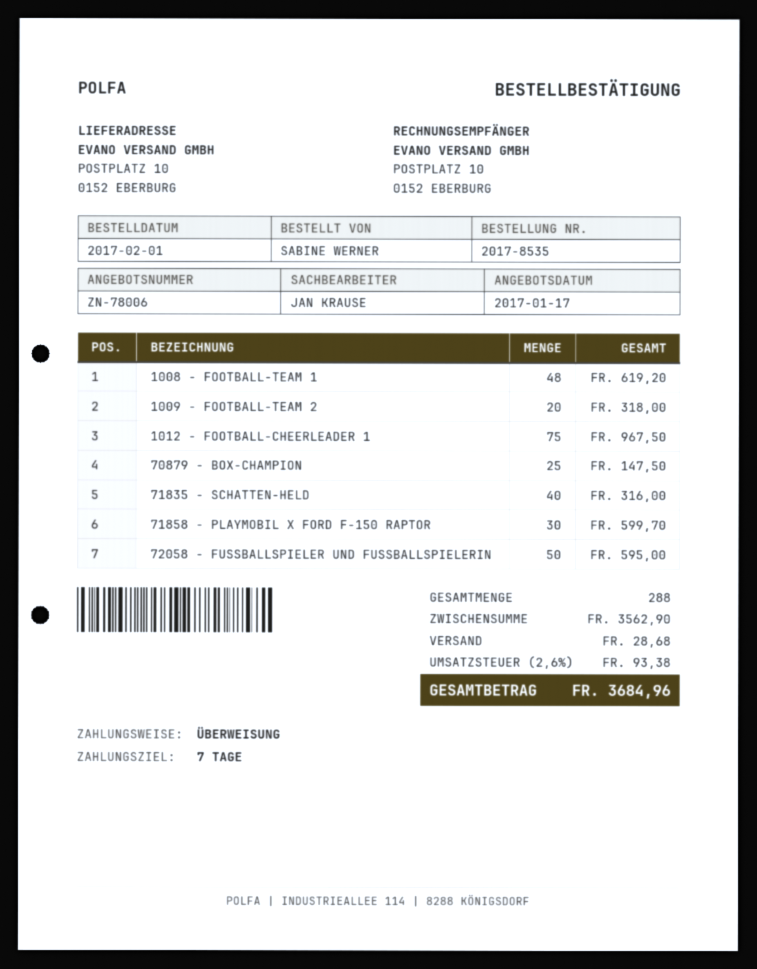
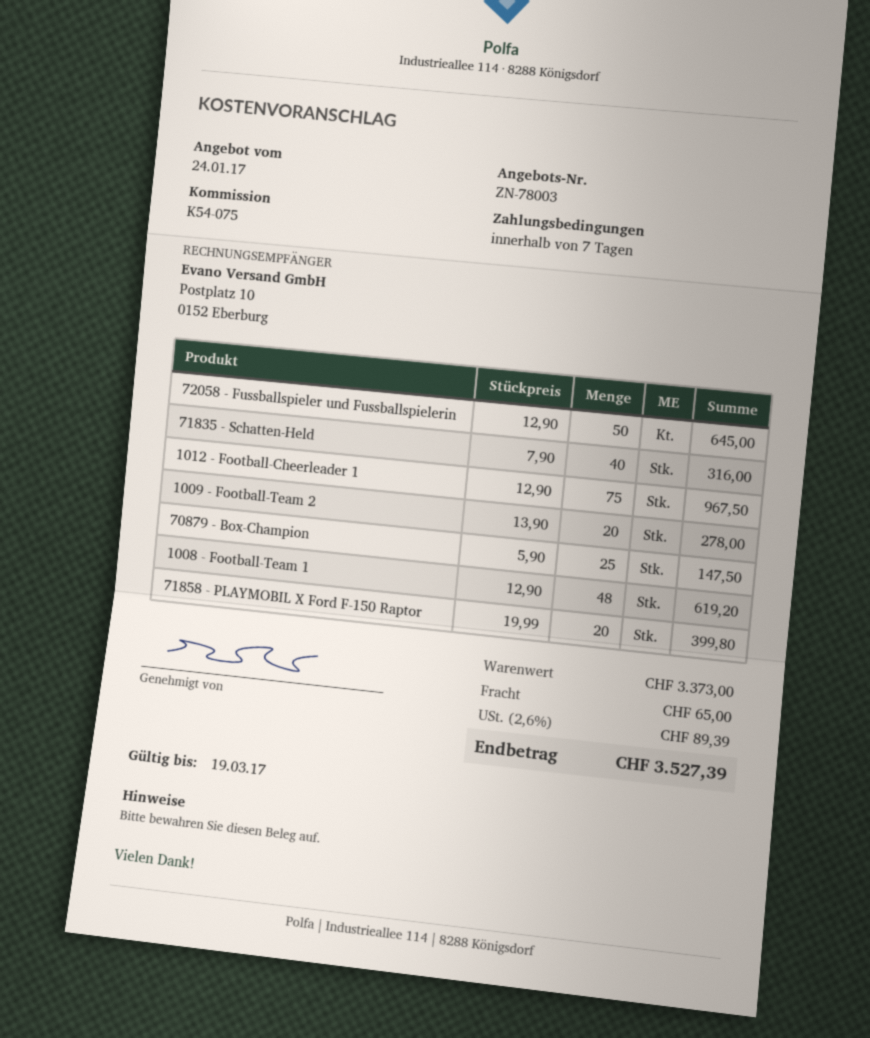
quote number: ZN-78006 -> ZN-78003
quote date: 2017-01-17 -> 2017-01-24
1009 - FOOTBALL-TEAM 2: 20 for 318.00 -> 20 for 278.00
71858 - PLAYMOBIL X FORD F-150 RAPTOR: 30 for 599.70 -> 20 for 399.80
72058 - FUSSBALLSPIELER UND FUSSBALLSPIELERIN: 50 for 595.00 -> 50 for 645.00
subtotal: 3562.90 -> 3373.00
shipping: 28.68 -> 65.00
tax: 2.6% = 93.38 -> 2.6% = 89.39
total: 3684.96 -> 3527.39

